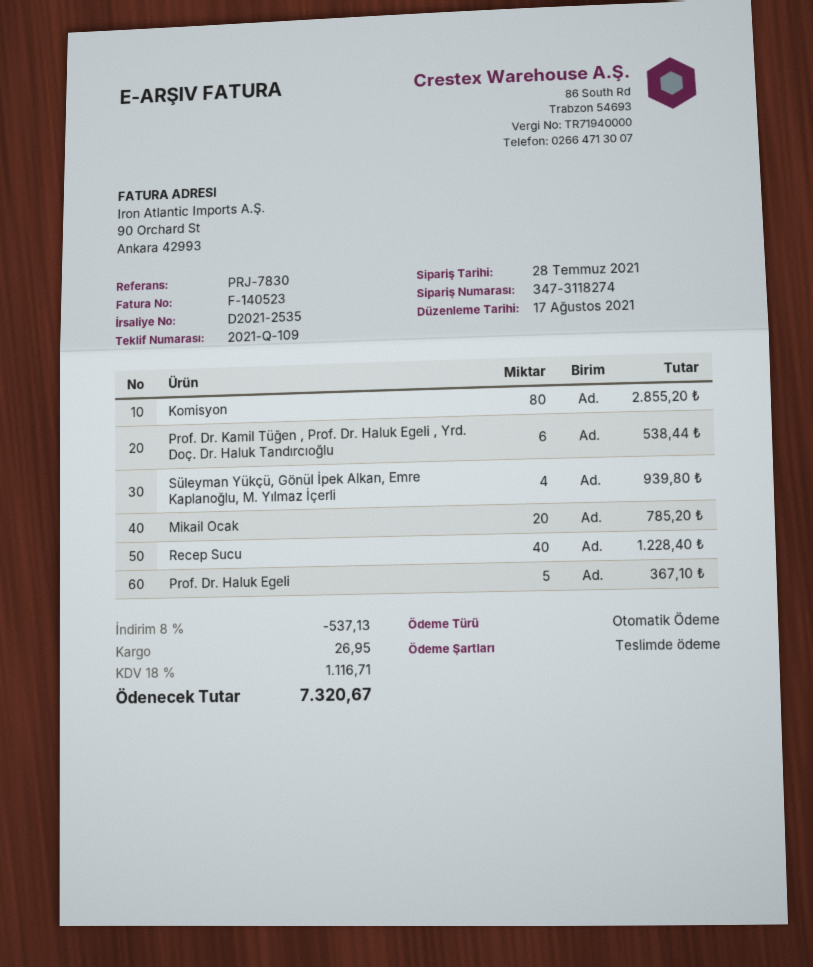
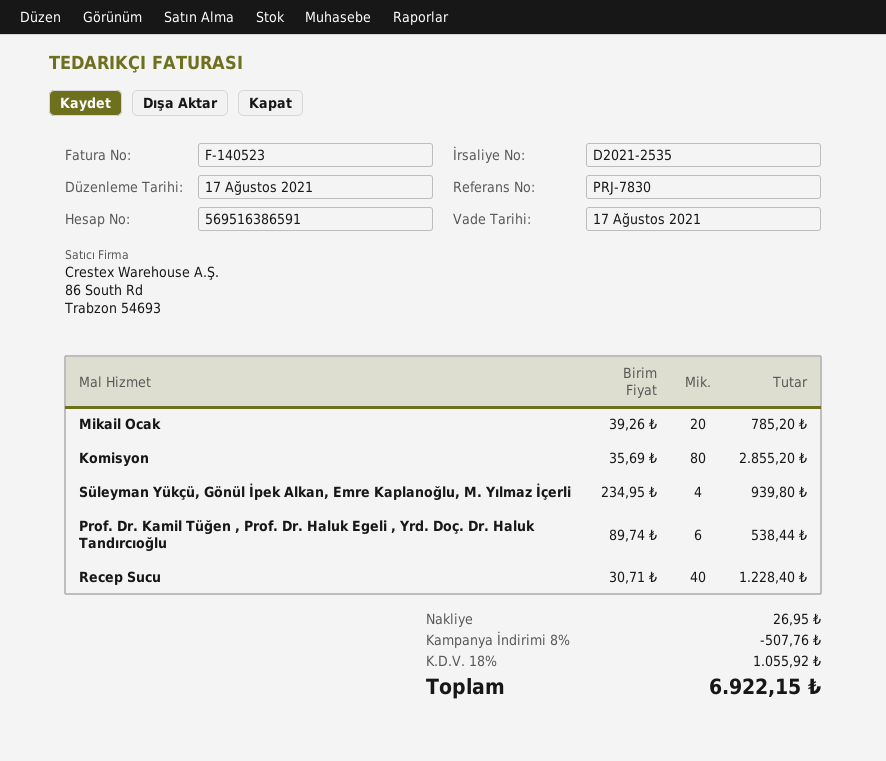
Prof. Dr. Haluk Egeli: 5 for 367.10 -> none
discount: 8% = 537.13 -> 8% = 507.76
tax: 18% = 1116.71 -> 18% = 1055.92
total: 7320.67 -> 6922.15

